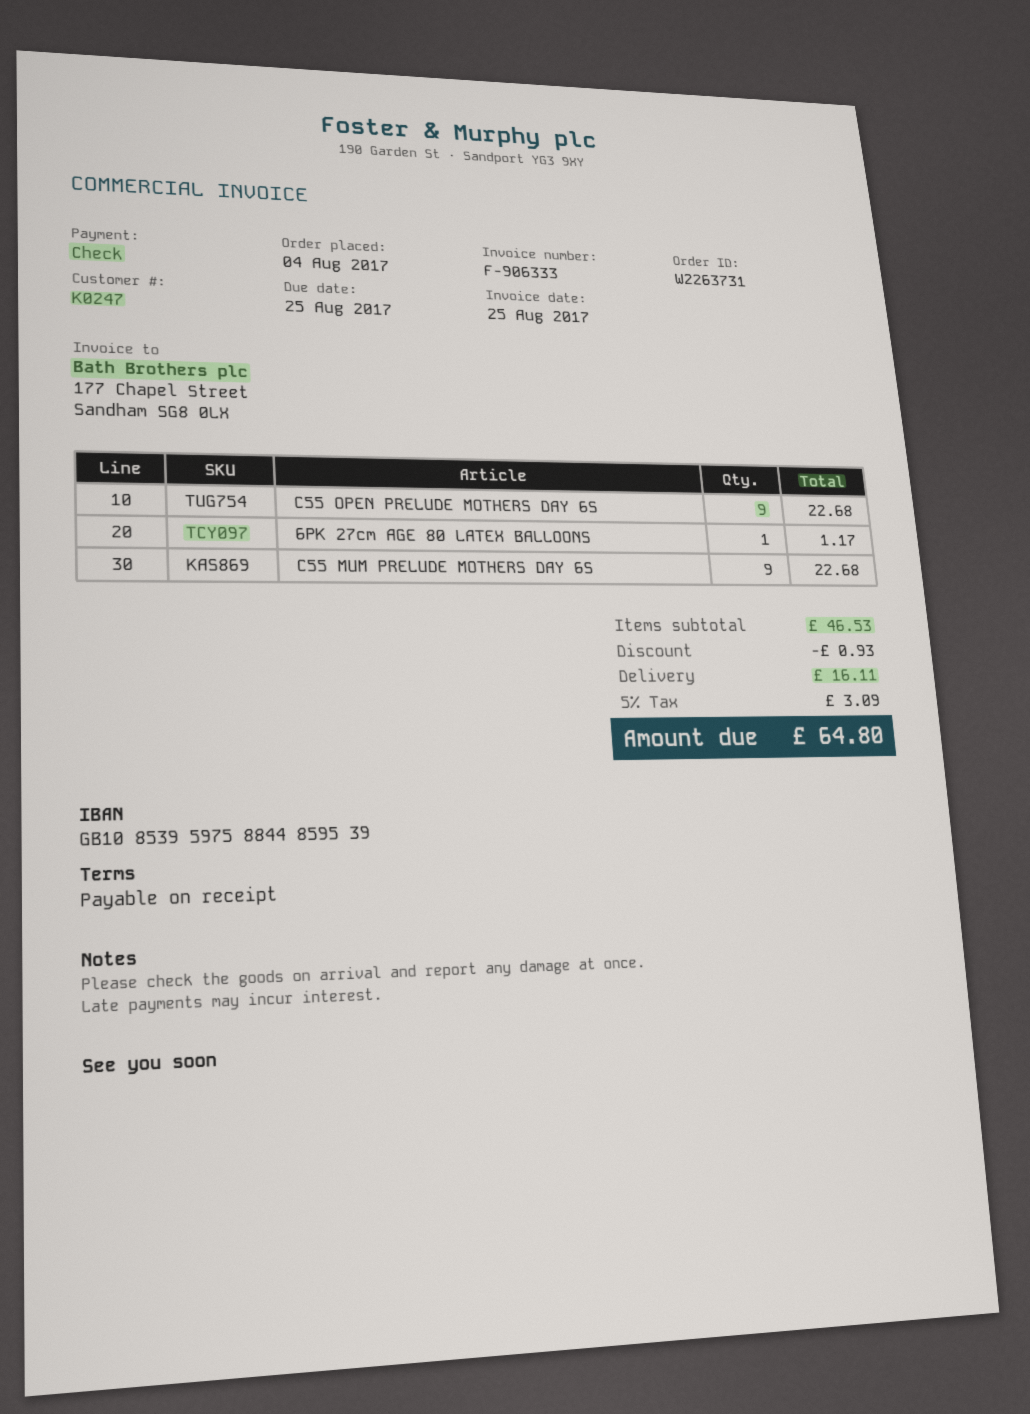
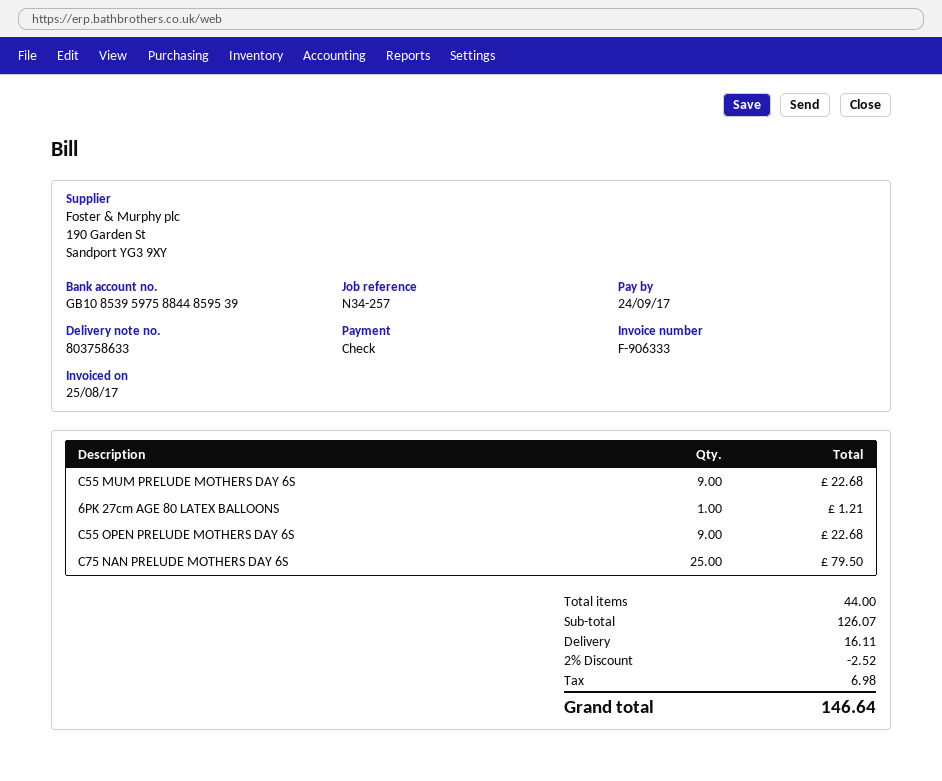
due date: 2017-08-25 -> 2017-09-24
6PK 27cm AGE 80 LATEX BALLOONS: 1 for 1.17 -> 1 for 1.21
C75 NAN PRELUDE MOTHERS DAY 6S: none -> 25 for 79.50
subtotal: 46.53 -> 126.07
discount: 0.93 -> 2.52
tax: 3.09 -> 6.98
total: 64.80 -> 146.64

